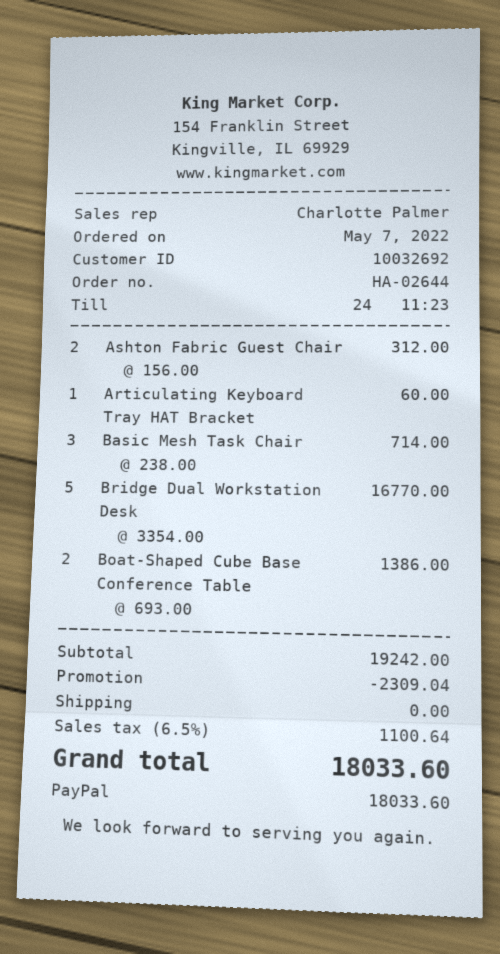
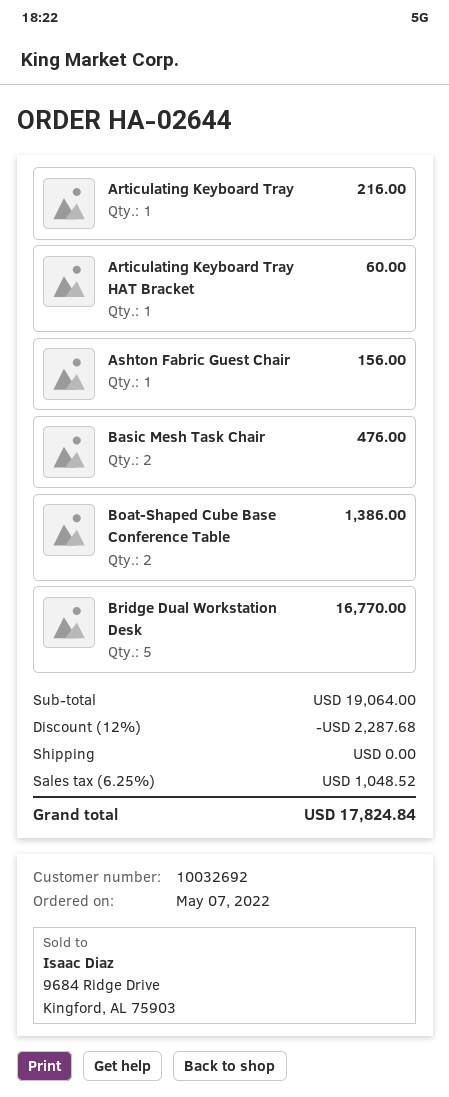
Ashton Fabric Guest Chair: 2 for 312.00 -> 1 for 156.00
Basic Mesh Task Chair: 3 for 714.00 -> 2 for 476.00
Articulating Keyboard Tray: none -> 1 for 216.00
subtotal: 19242.00 -> 19064.00
discount: 2309.04 -> 2287.68
tax: 6.5% = 1100.64 -> 6.25% = 1048.52
total: 18033.60 -> 17824.84

